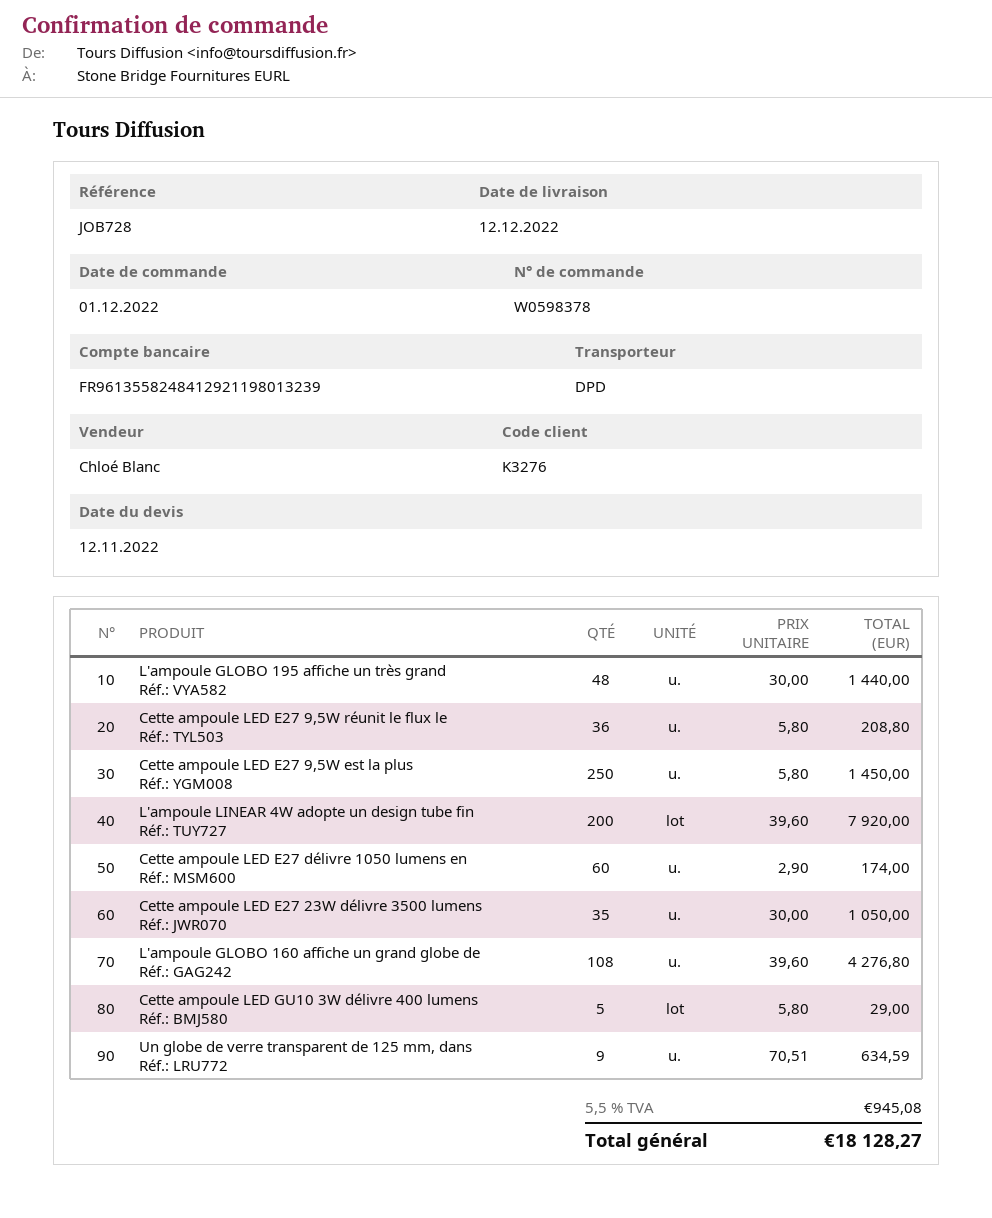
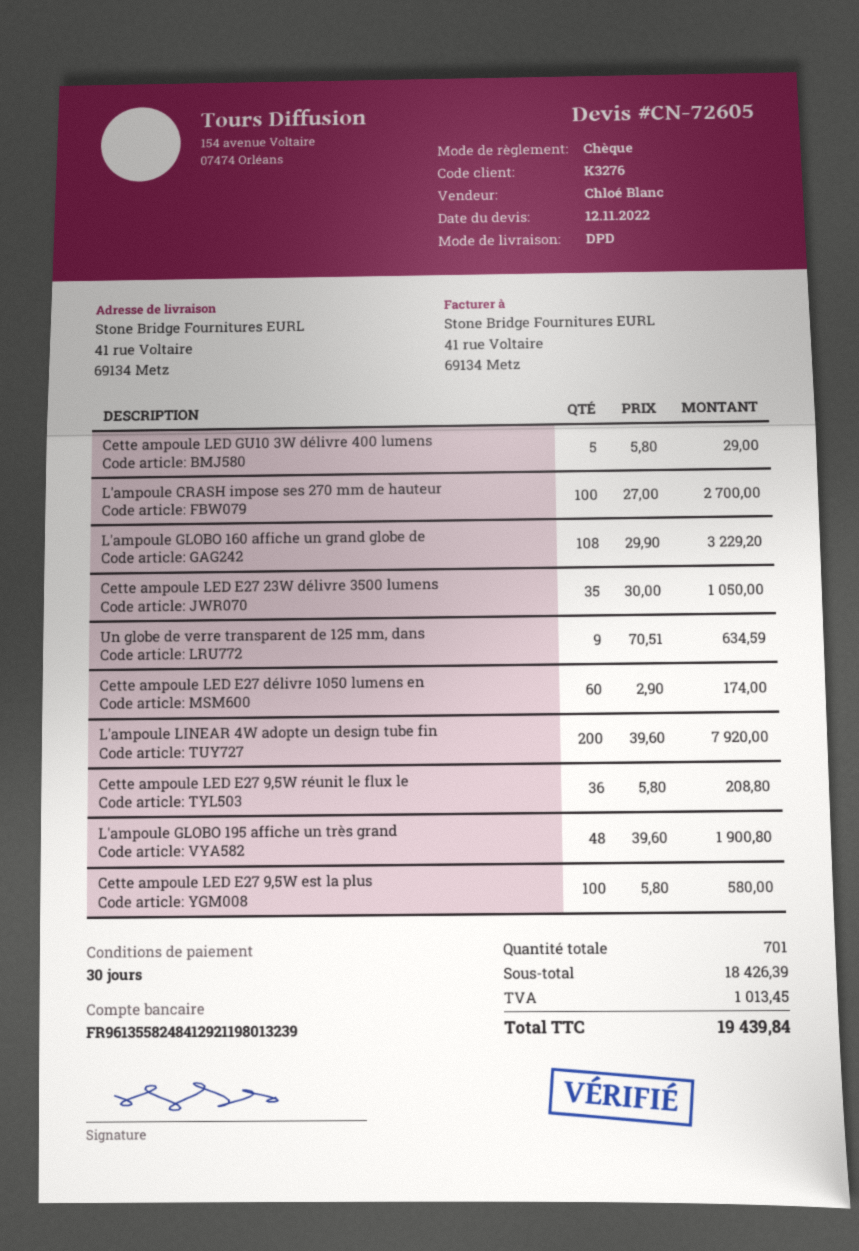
L'ampoule GLOBO 195 affiche un très grand: 48 x 30.00 = 1440.00 -> 48 x 39.60 = 1900.80
Cette ampoule LED E27 9,5W est la plus: 250 x 5.80 = 1450.00 -> 100 x 5.80 = 580.00
L'ampoule GLOBO 160 affiche un grand globe de: 108 x 39.60 = 4276.80 -> 108 x 29.90 = 3229.20
L'ampoule CRASH impose ses 270 mm de hauteur: none -> 100 x 27.00 = 2700.00
tax: 945.08 -> 1013.45
total: 18128.27 -> 19439.84

